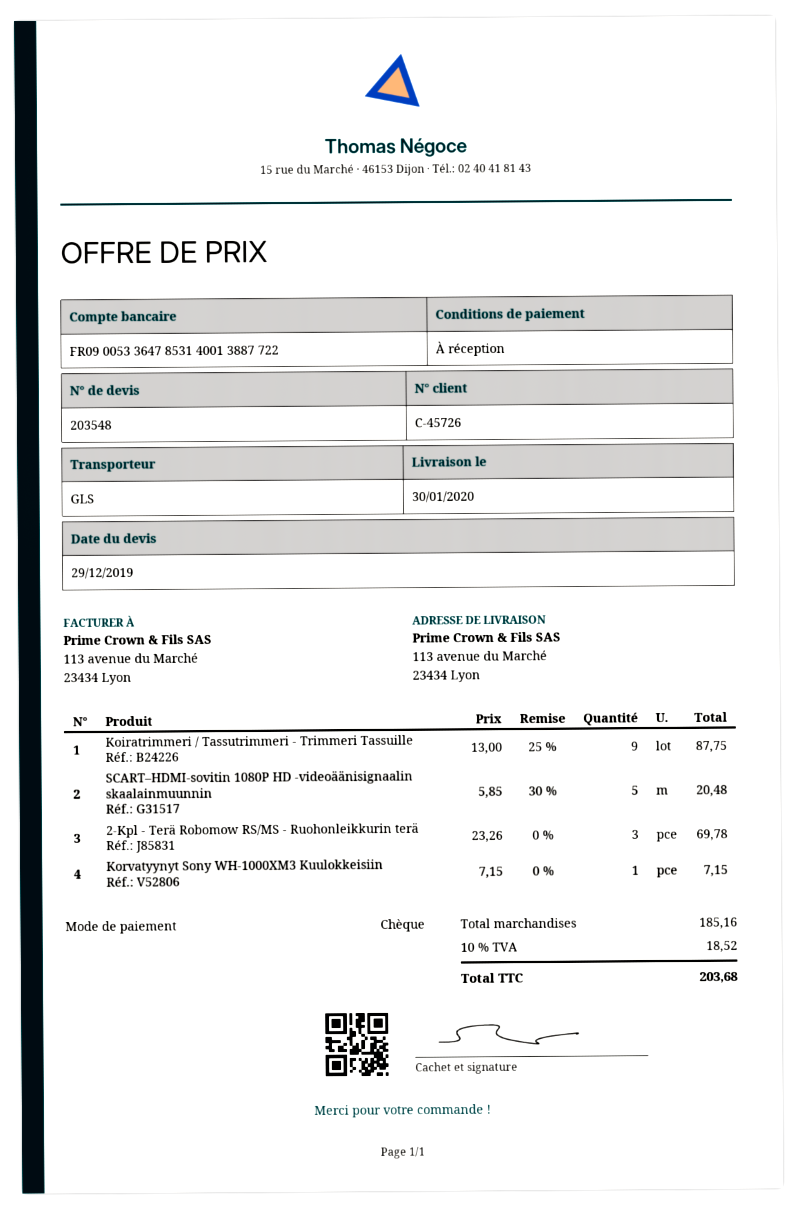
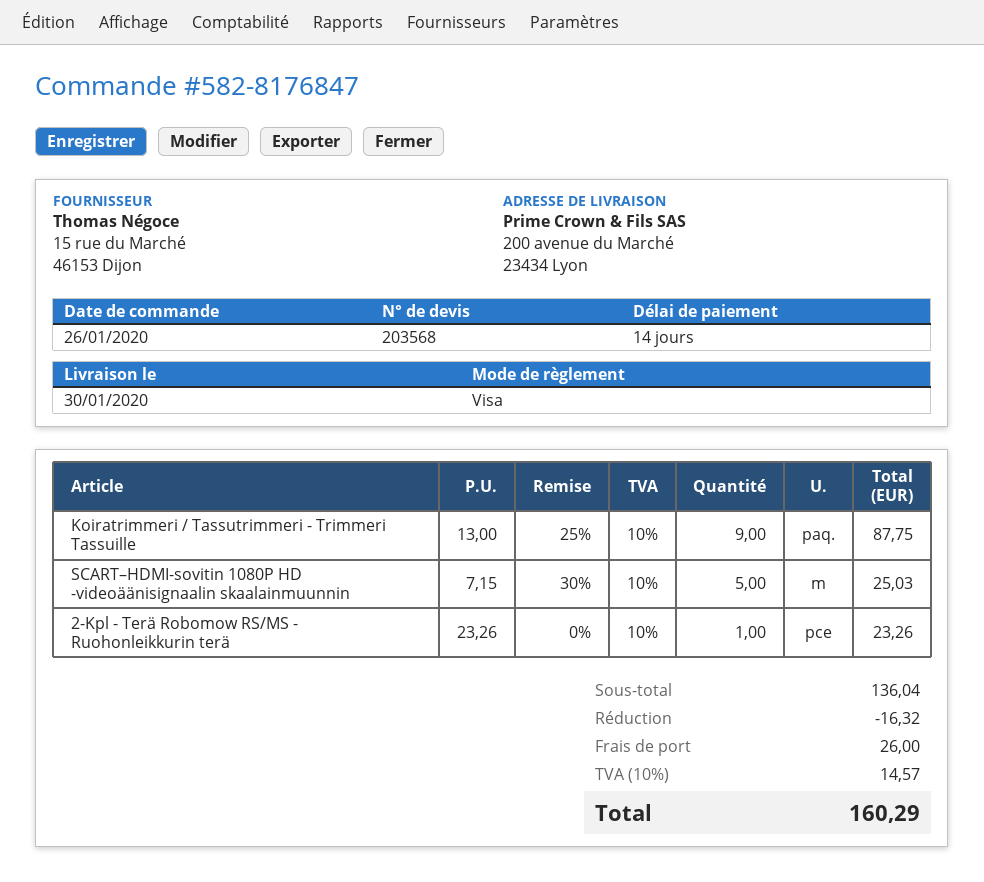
quote number: 203548 -> 203568
payment terms: on receipt -> 14 days
payment method: cheque -> Visa
ship to: 113 avenue du Marché, 23434 Lyon -> 200 avenue du Marché, 23434 Lyon
SCART–HDMI-sovitin 1080P HD -videoäänisignaalin skaalainmuunnin: 5 x 5.85 - 30% = 20.48 -> 5 x 7.15 - 30% = 25.03
2-Kpl - Terä Robomow RS/MS - Ruohonleikkurin terä: 3 x 23.26 = 69.78 -> 1 x 23.26 = 23.26
Korvatyynyt Sony WH-1000XM3 Kuulokkeisiin: 1 x 7.15 = 7.15 -> none
subtotal: 185.16 -> 136.04
discount: none -> 16.32
shipping: none -> 26.00
tax: 10% = 18.52 -> 10% = 14.57
total: 203.68 -> 160.29

